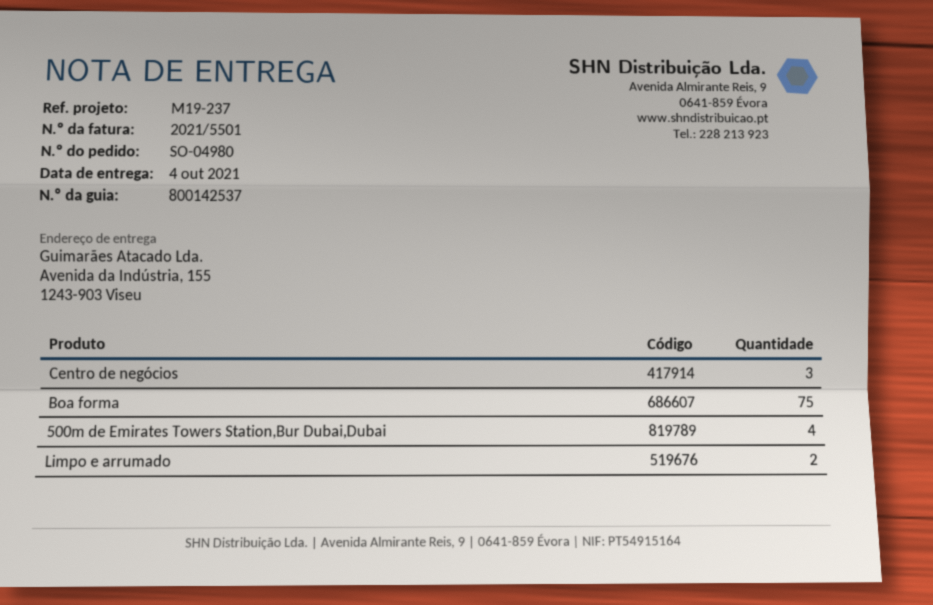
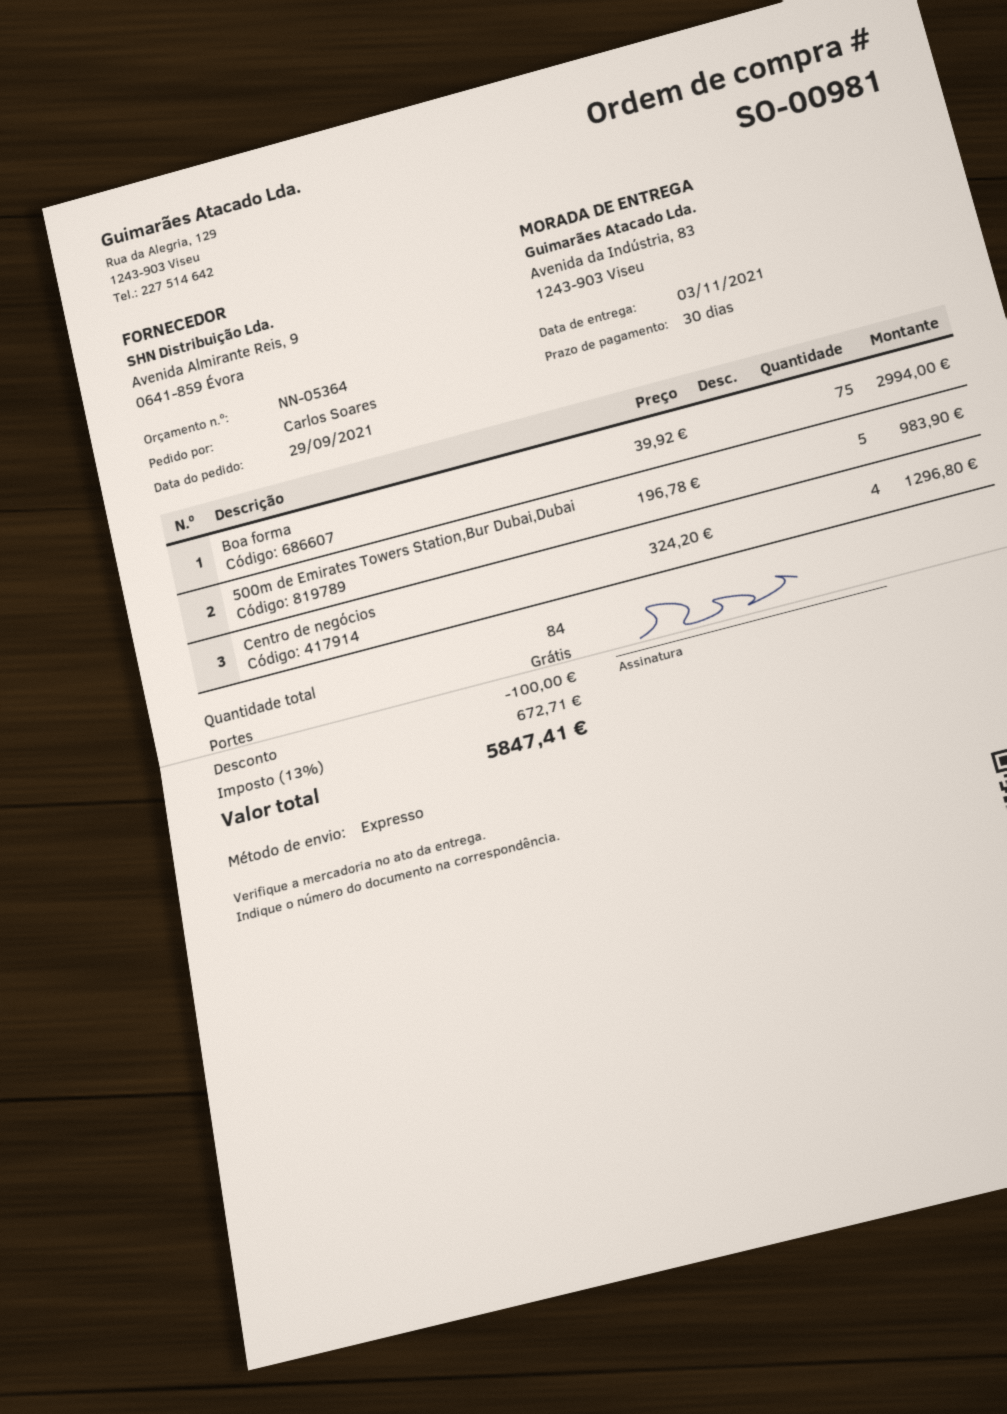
order number: SO-04980 -> SO-00981
delivery date: 2021-10-04 -> 2021-11-03
ship to: Avenida da Indústria, 155, 1243-903 Viseu -> Avenida da Indústria, 83, 1243-903 Viseu
Centro de negócios: 3 -> 4
500m de Emirates Towers Station,Bur Dubai,Dubai: 4 -> 5
Limpo e arrumado: 2 -> none

